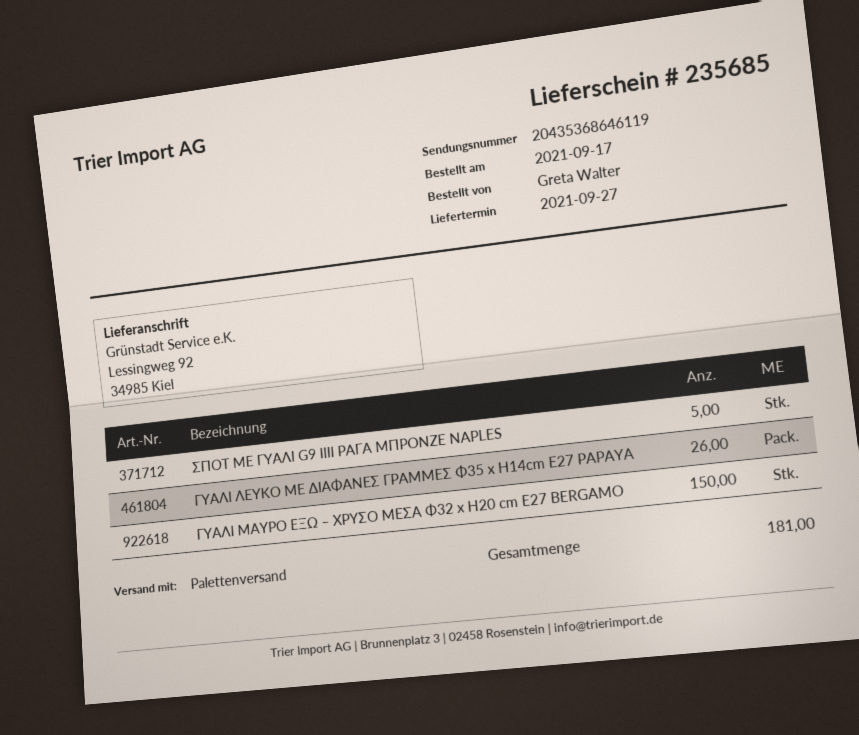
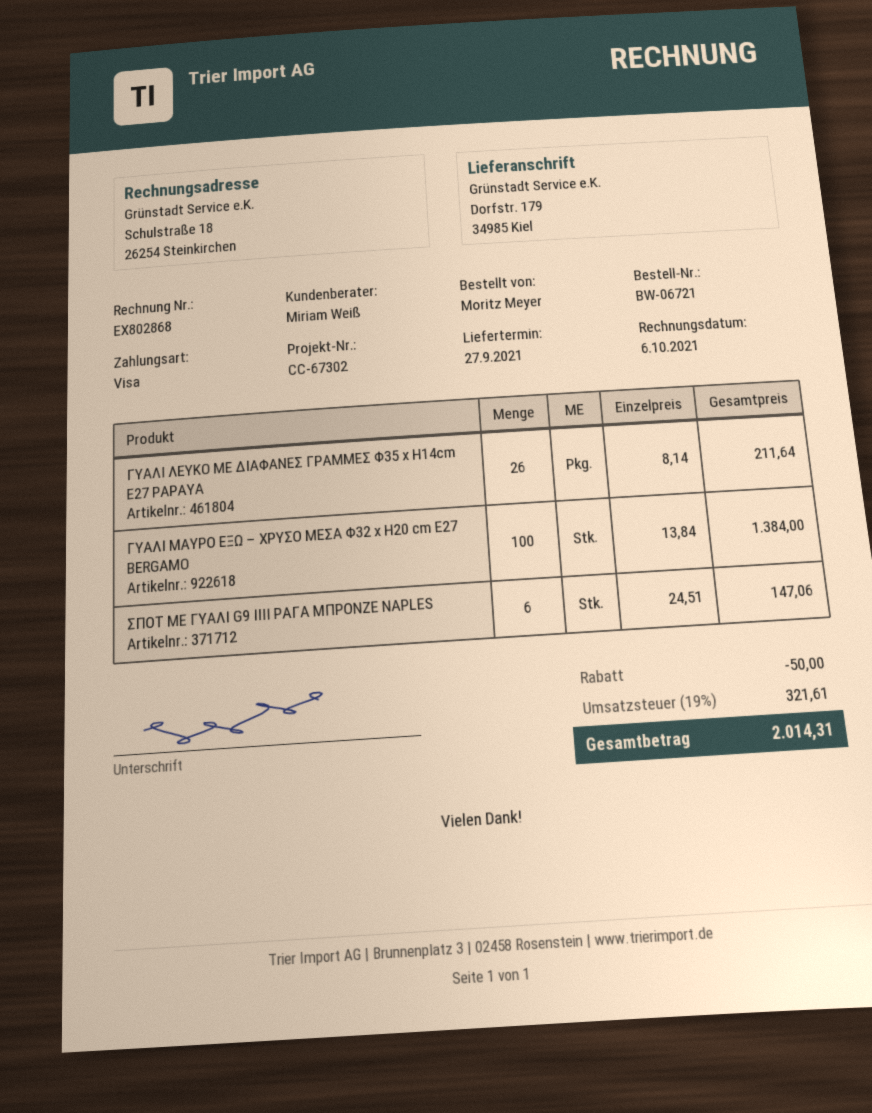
ordered by: Greta Walter -> Moritz Meyer
ship to: Lessingweg 92, 34985 Kiel -> Dorfstr. 179, 34985 Kiel
ΣΠΟΤ ΜΕ ΓΥΑΛΙ G9 IIII ΡΑΓΑ ΜΠΡΟΝΖΕ NAPLES: 5 -> 6
ΓΥΑΛΙ ΜΑΥΡΟ ΕΞΩ – ΧΡΥΣΟ ΜΕΣΑ Φ32 x H20 cm E27 BERGAMO: 150 -> 100

